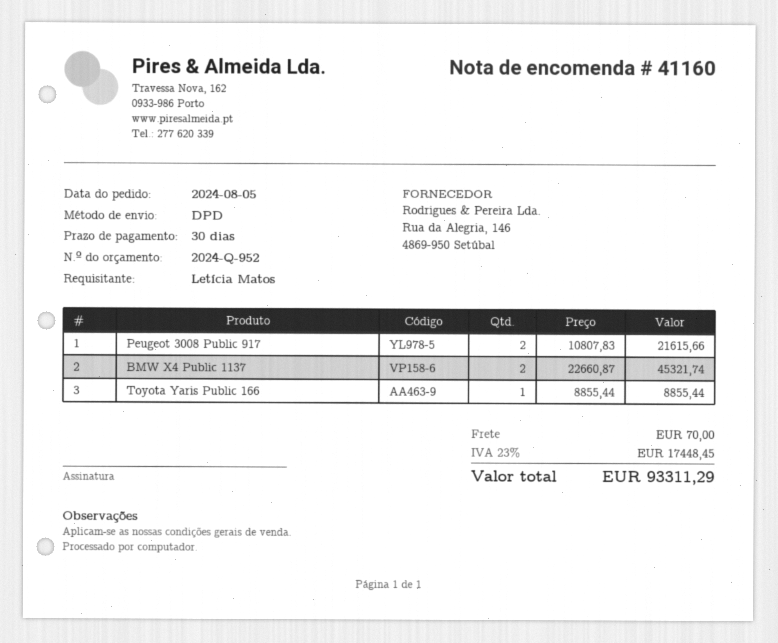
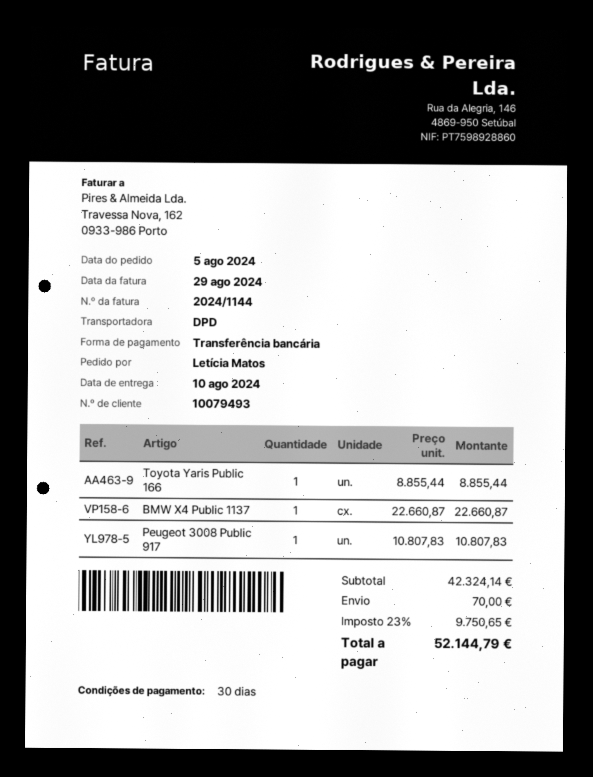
Peugeot 3008 Public 917: 2 x 10807.83 = 21615.66 -> 1 x 10807.83 = 10807.83
BMW X4 Public 1137: 2 x 22660.87 = 45321.74 -> 1 x 22660.87 = 22660.87
tax: 23% = 17448.45 -> 23% = 9750.65
total: 93311.29 -> 52144.79

